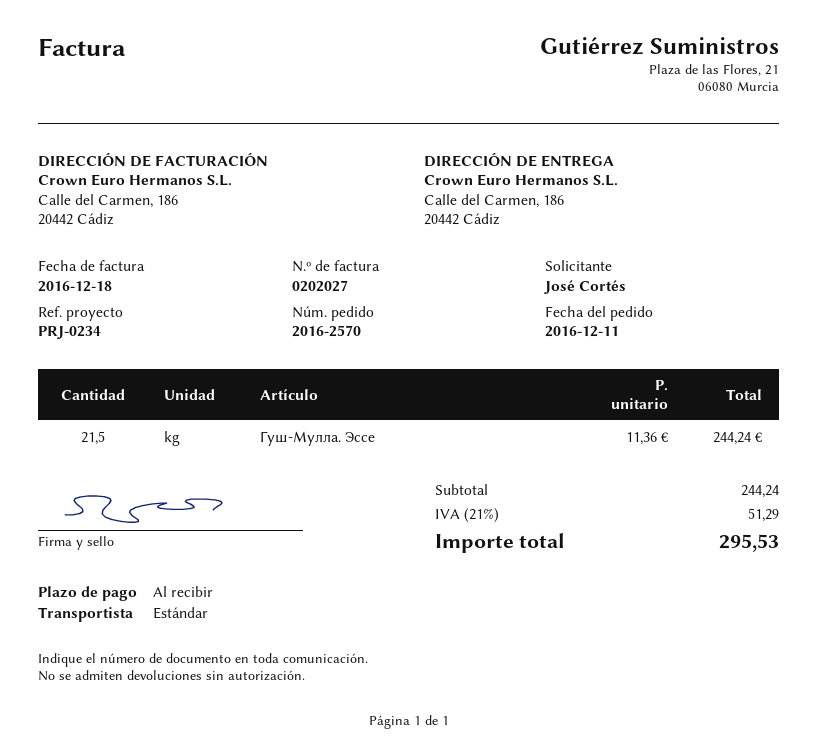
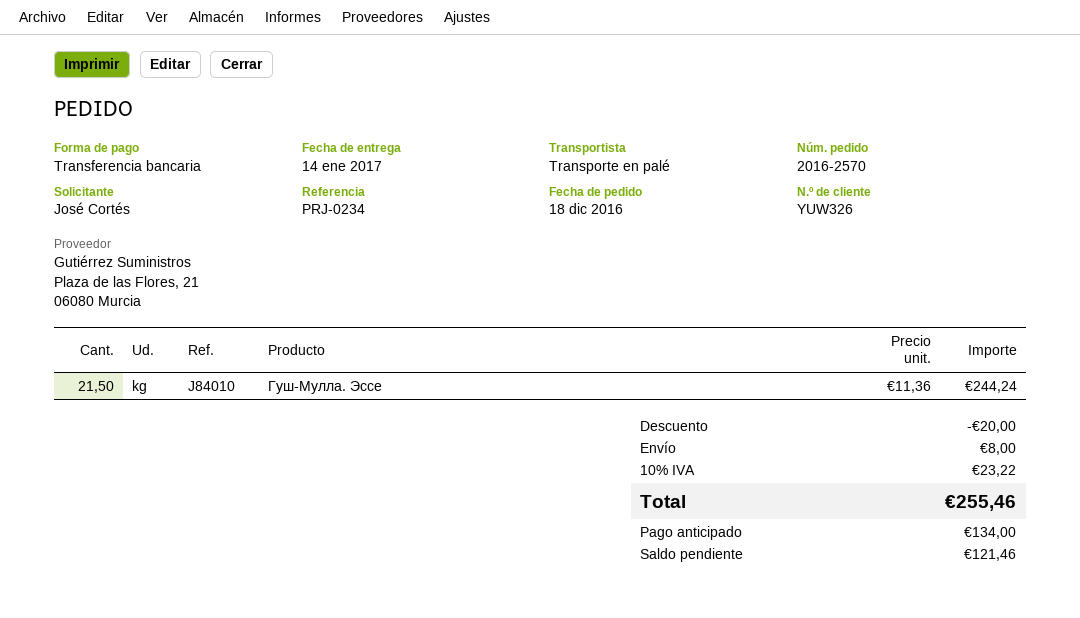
order date: 2016-12-11 -> 2016-12-18
shipping method: standard -> pallet freight
discount: none -> 20.00
shipping: none -> 8.00
tax: 21% = 51.29 -> 10% = 23.22
total: 295.53 -> 255.46

